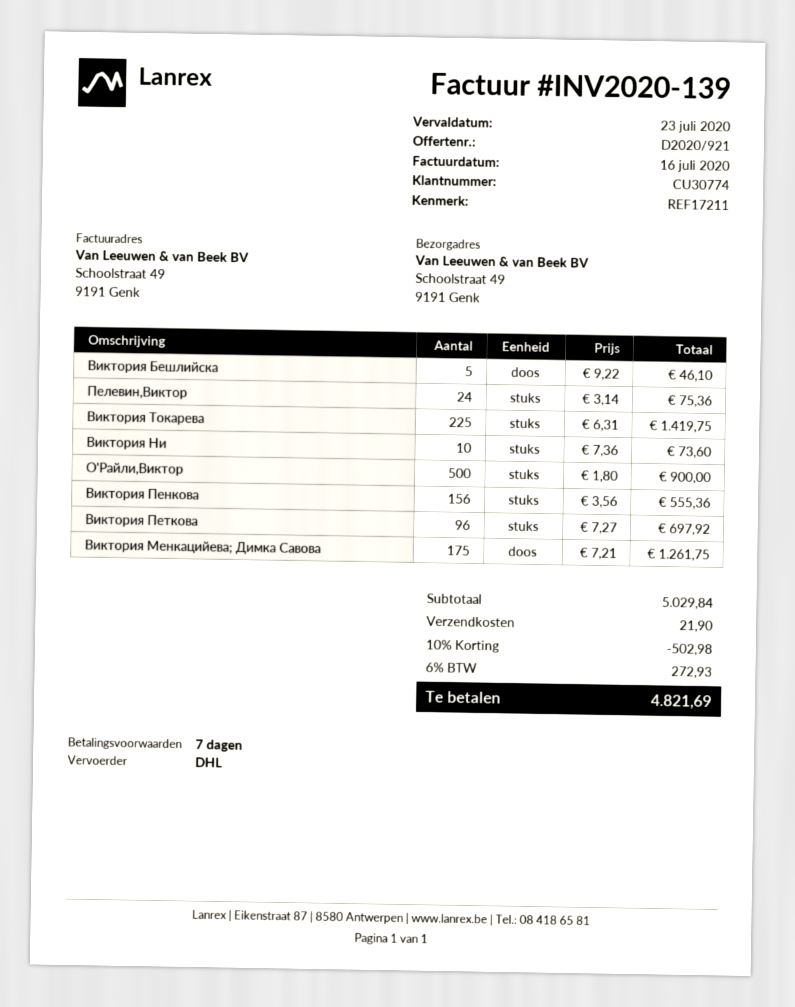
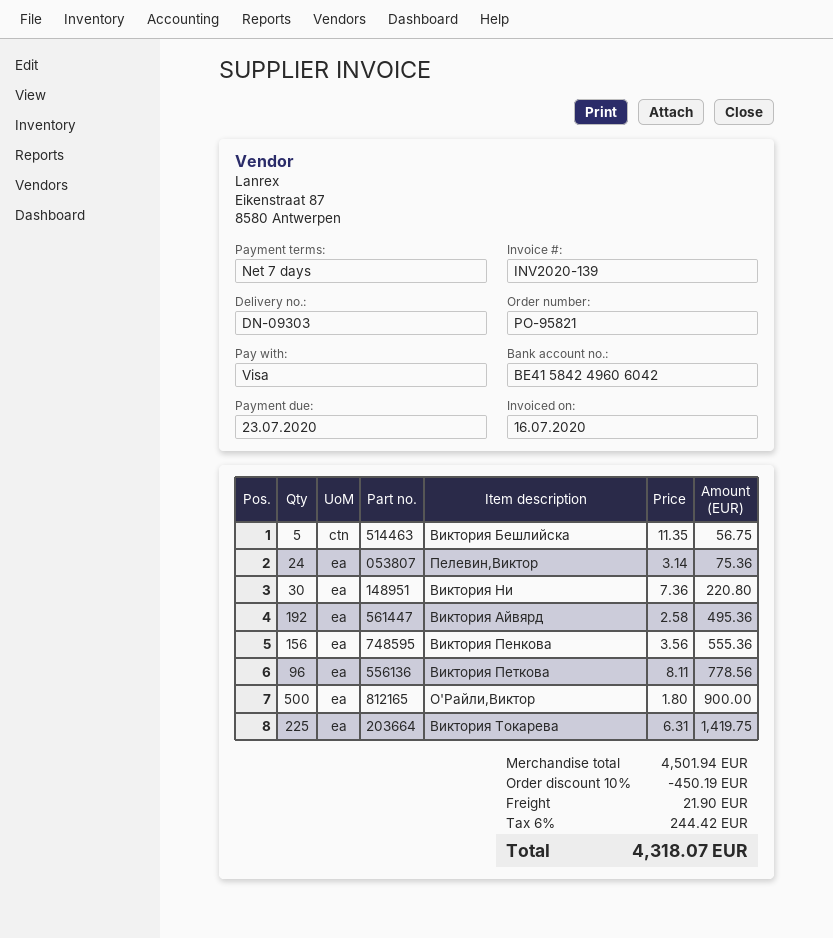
Виктория Бешлийска: 5 x 9.22 = 46.10 -> 5 x 11.35 = 56.75
Виктория Ни: 10 x 7.36 = 73.60 -> 30 x 7.36 = 220.80
Виктория Петкова: 96 x 7.27 = 697.92 -> 96 x 8.11 = 778.56
Виктория Менкацийева; Димка Савова: 175 x 7.21 = 1261.75 -> none
Виктория Айвярд: none -> 192 x 2.58 = 495.36
subtotal: 5029.84 -> 4501.94
discount: 10% = 502.98 -> 10% = 450.19
tax: 6% = 272.93 -> 6% = 244.42
total: 4821.69 -> 4318.07

